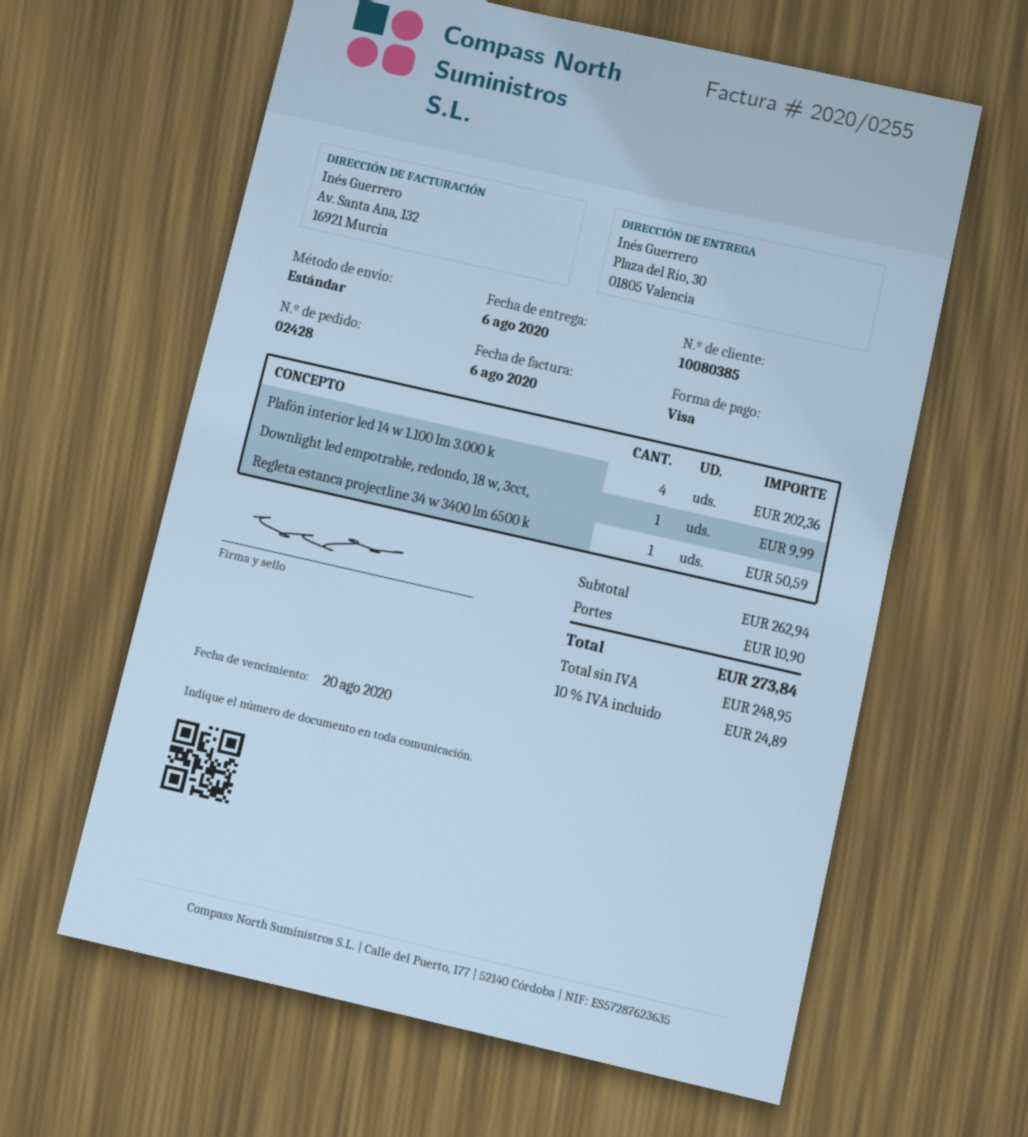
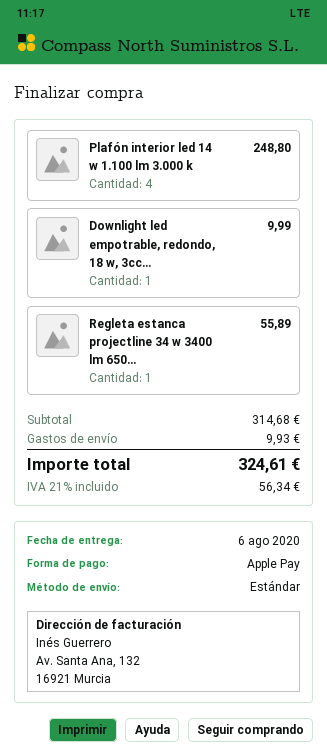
payment method: Visa -> Apple Pay
Plafón interior led 14 w 1.100 lm 3.000 k: 4 for 202.36 -> 4 for 248.80
Regleta estanca projectline 34 w 3400 lm 6500 k: 1 for 50.59 -> 1 for 55.89
subtotal: 262.94 -> 314.68
shipping: 10.90 -> 9.93
tax: 10% = 24.89 -> 21% = 56.34
total: 273.84 -> 324.61

